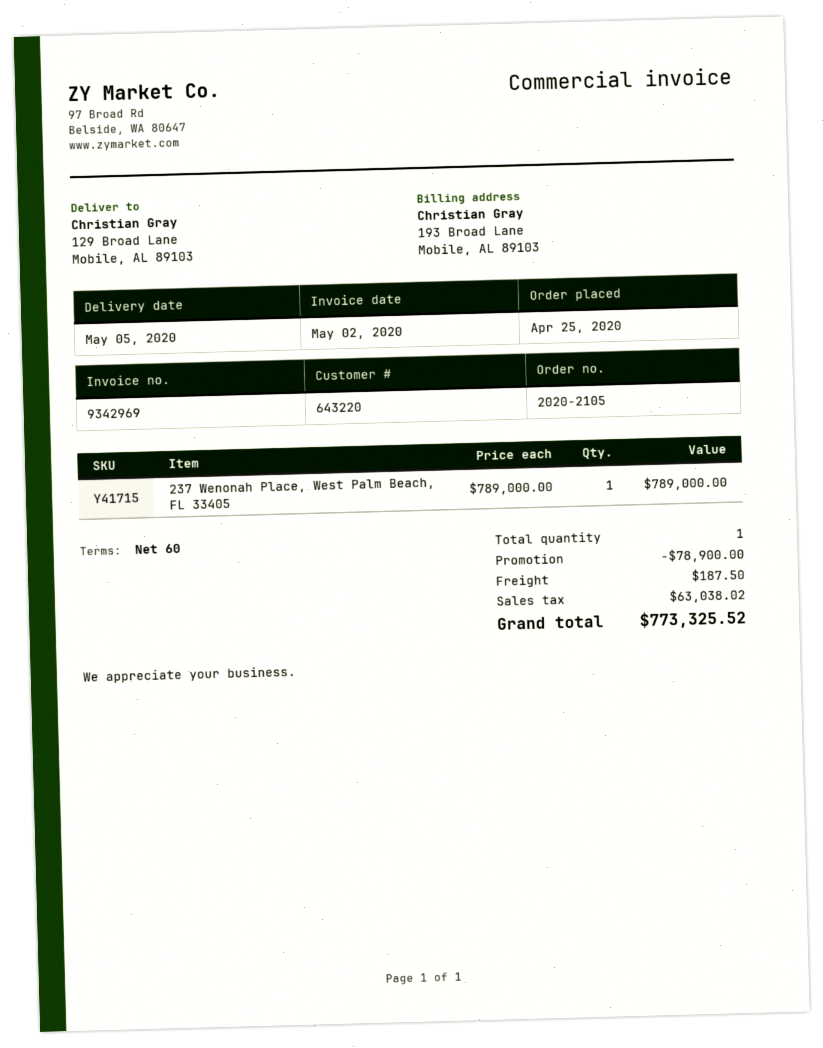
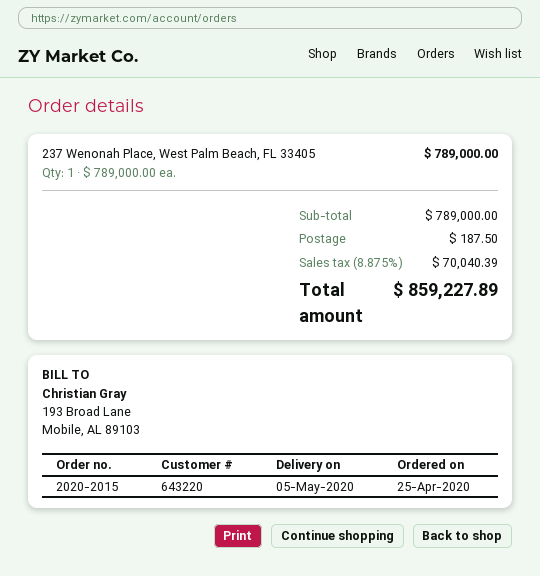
order number: 2020-2105 -> 2020-2015
discount: 78900.00 -> none
tax: 63038.02 -> 70040.39
total: 773325.52 -> 859227.89

